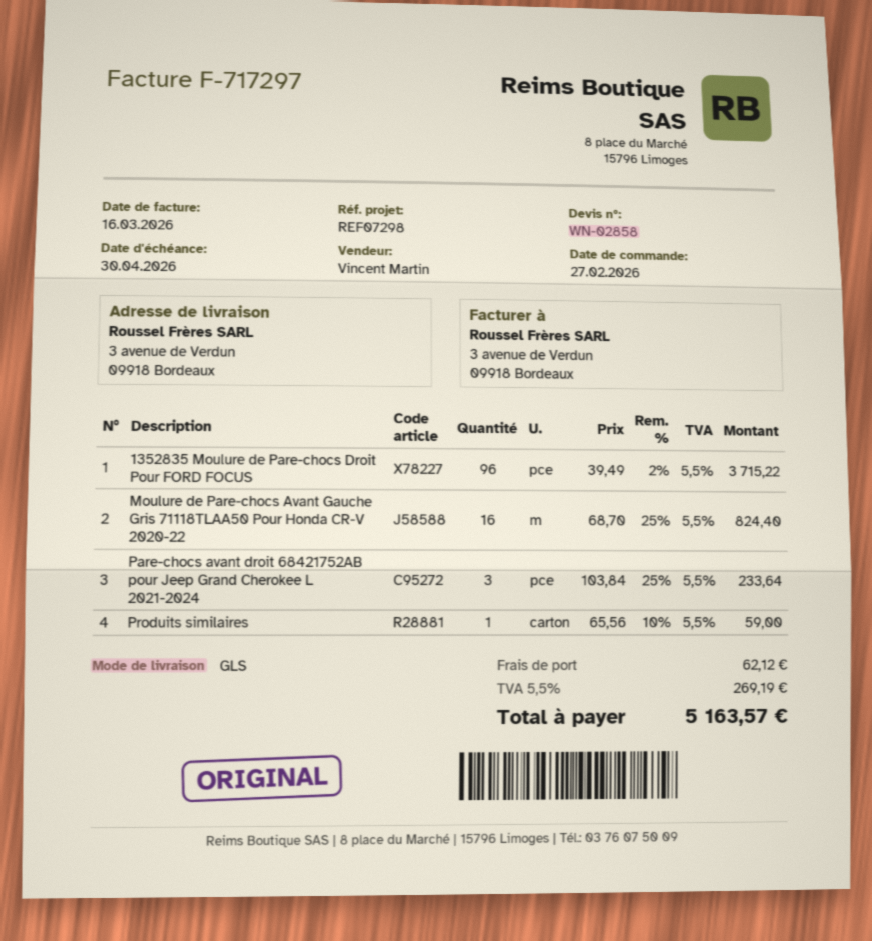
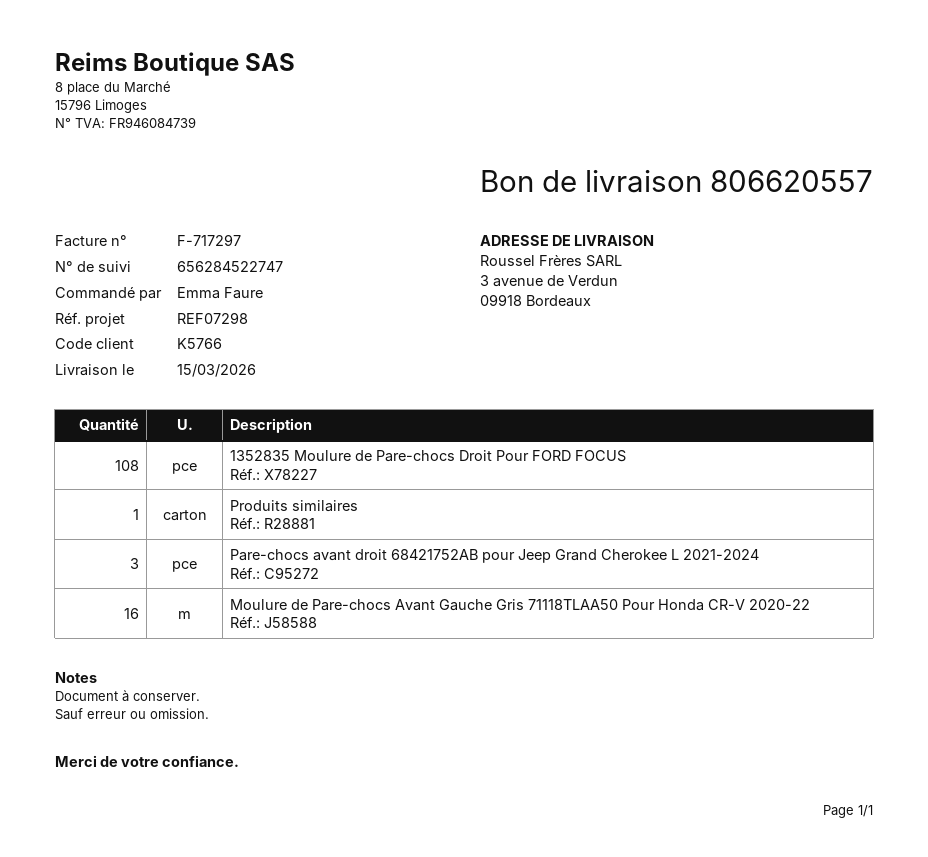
1352835 Moulure de Pare-chocs Droit Pour FORD FOCUS: 96 -> 108

